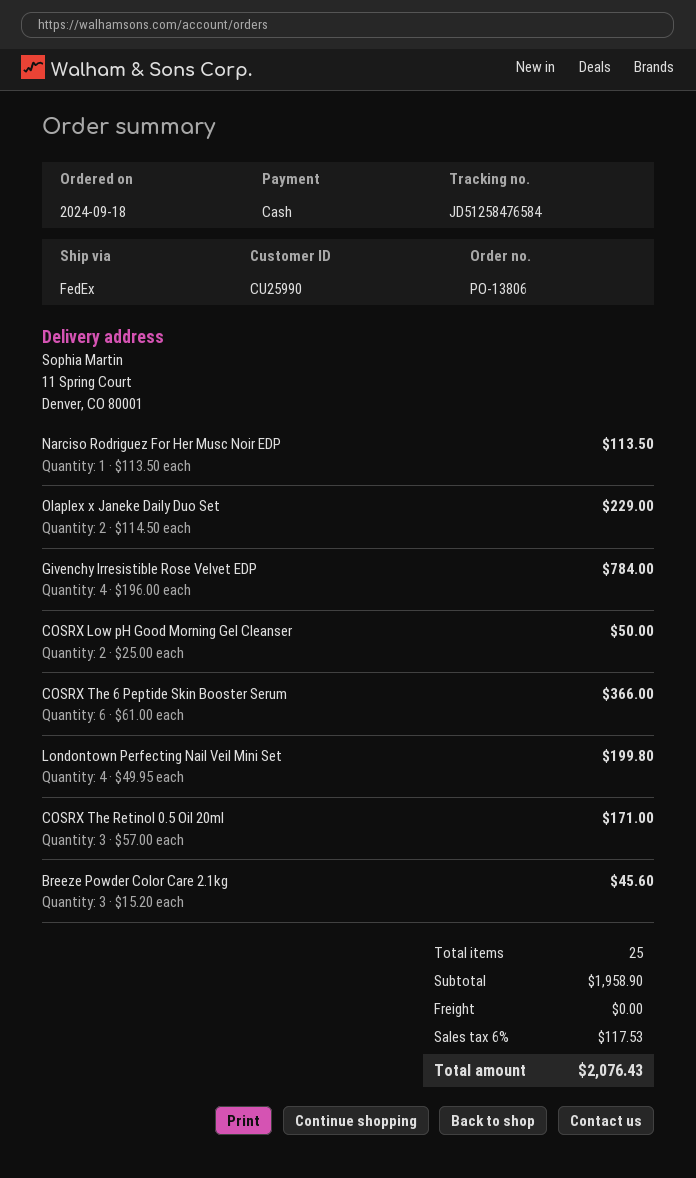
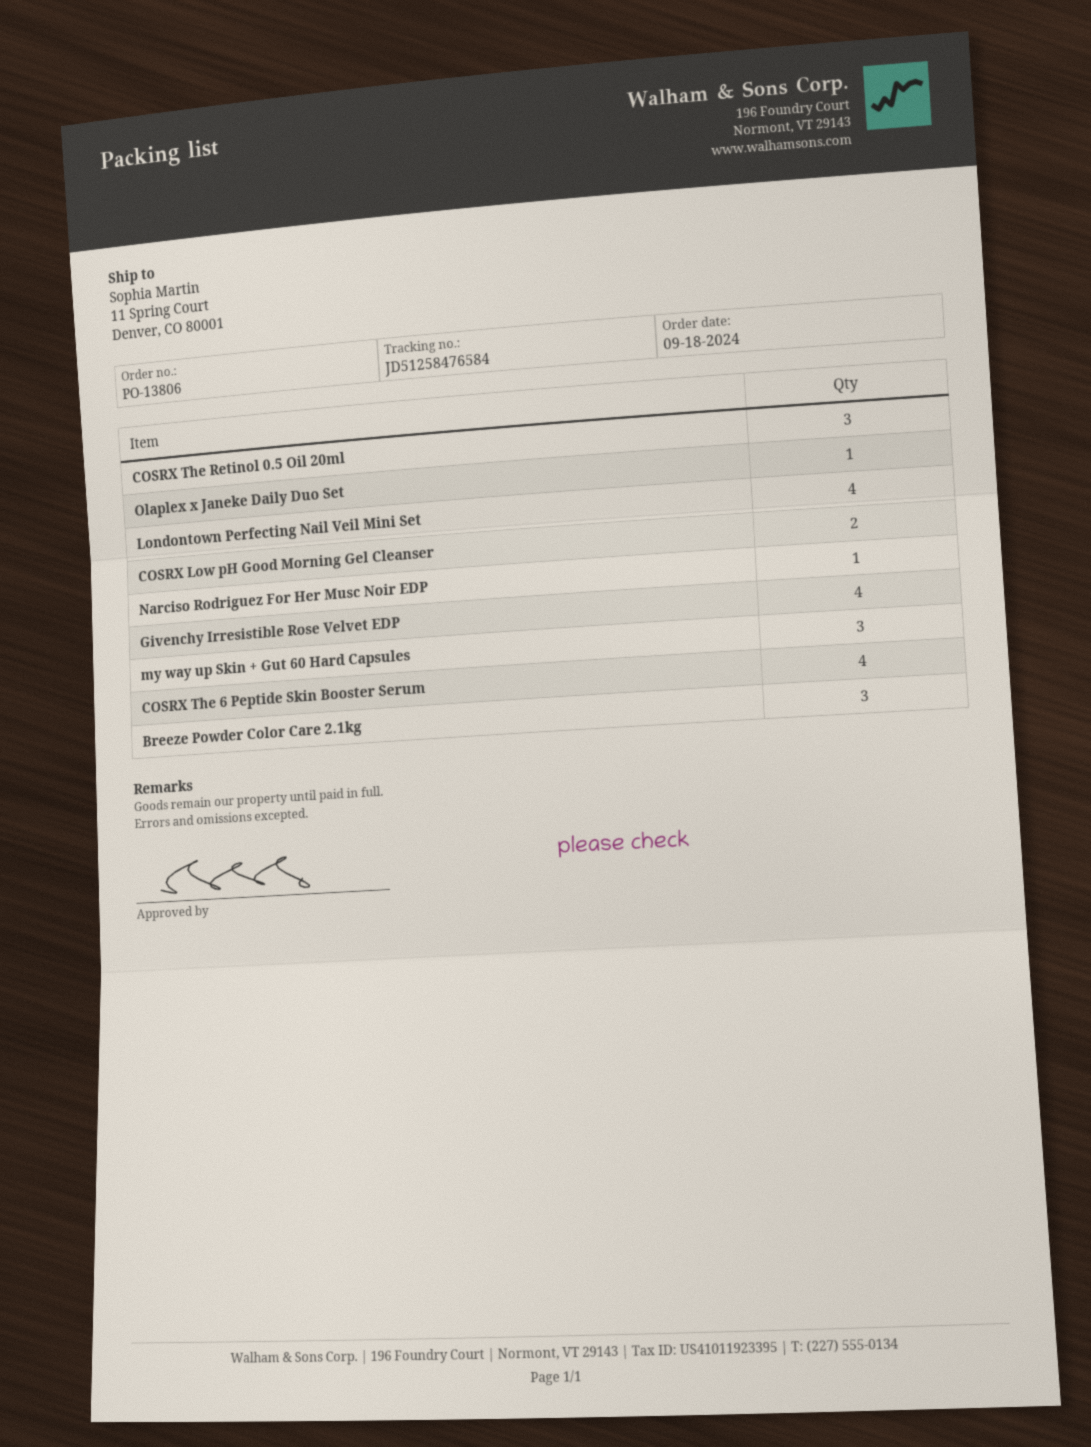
Olaplex x Janeke Daily Duo Set: 2 -> 1
COSRX The 6 Peptide Skin Booster Serum: 6 -> 4
my way up Skin + Gut 60 Hard Capsules: none -> 3

